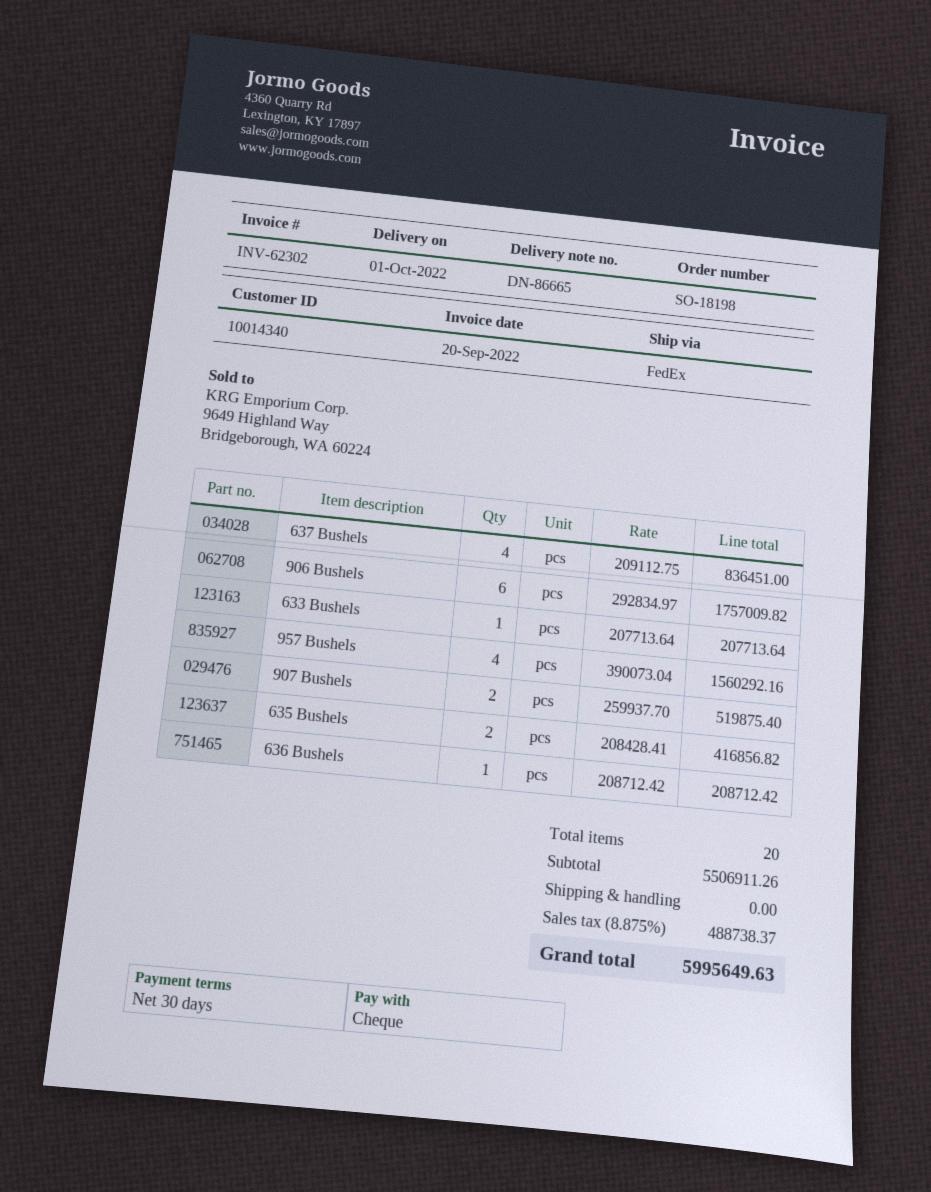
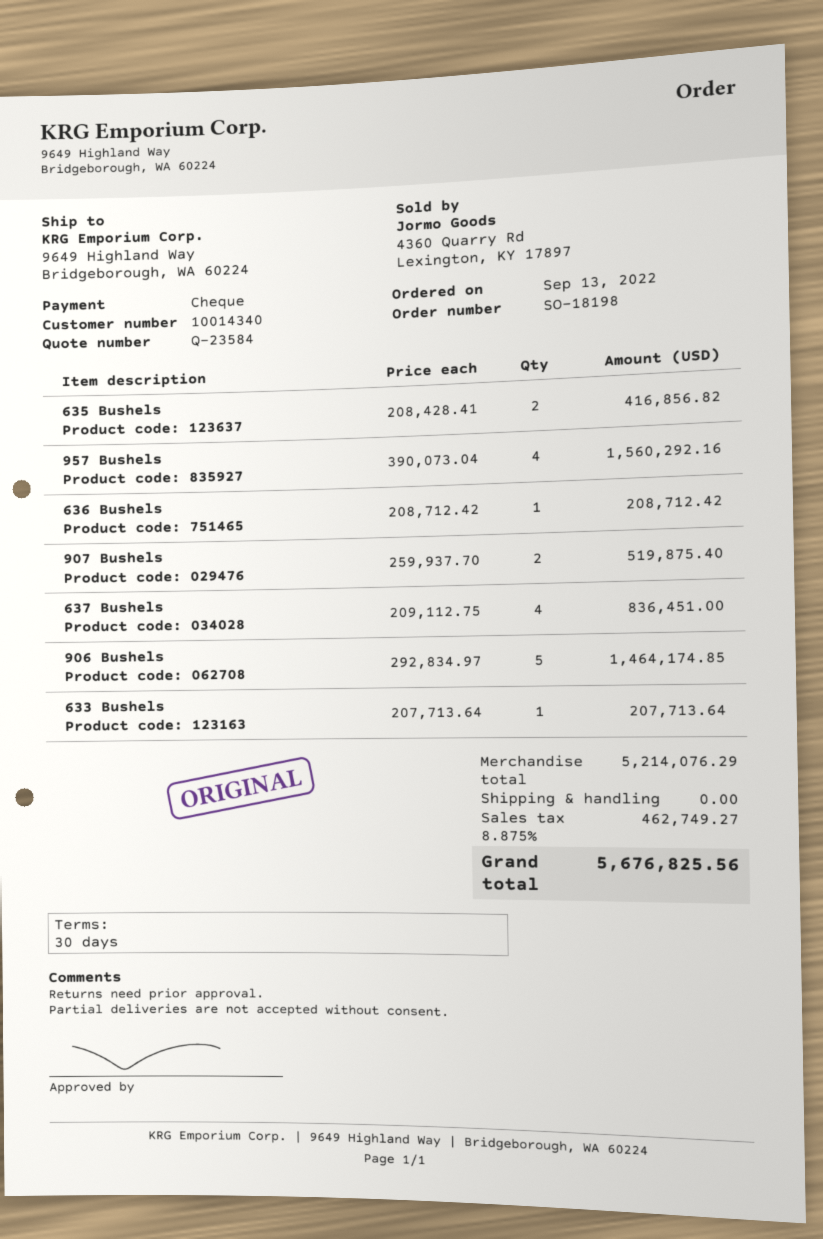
906 Bushels: 6 x 292834.97 = 1757009.82 -> 5 x 292834.97 = 1464174.85
subtotal: 5506911.26 -> 5214076.29
tax: 8.875% = 488738.37 -> 8.875% = 462749.27
total: 5995649.63 -> 5676825.56

